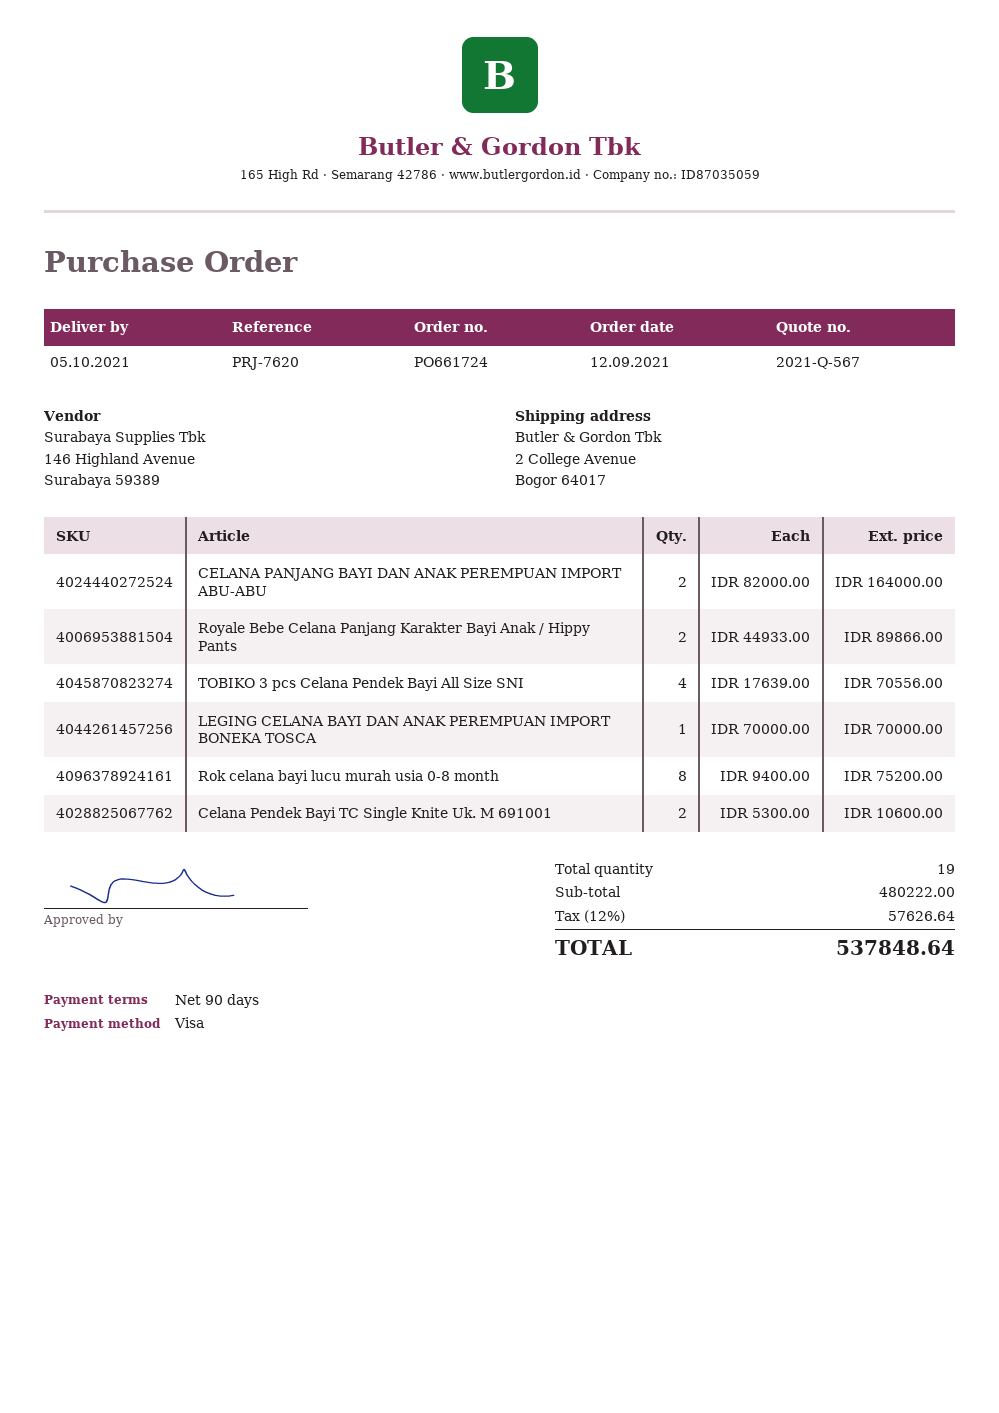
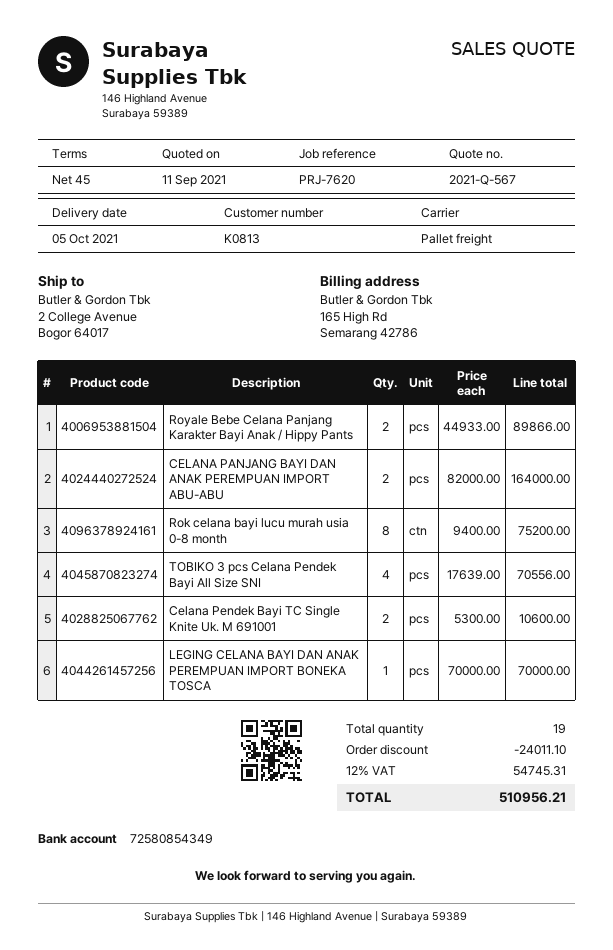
payment terms: 90 days -> 45 days
discount: none -> 24011.10
tax: 12% = 57626.64 -> 12% = 54745.31
total: 537848.64 -> 510956.21

